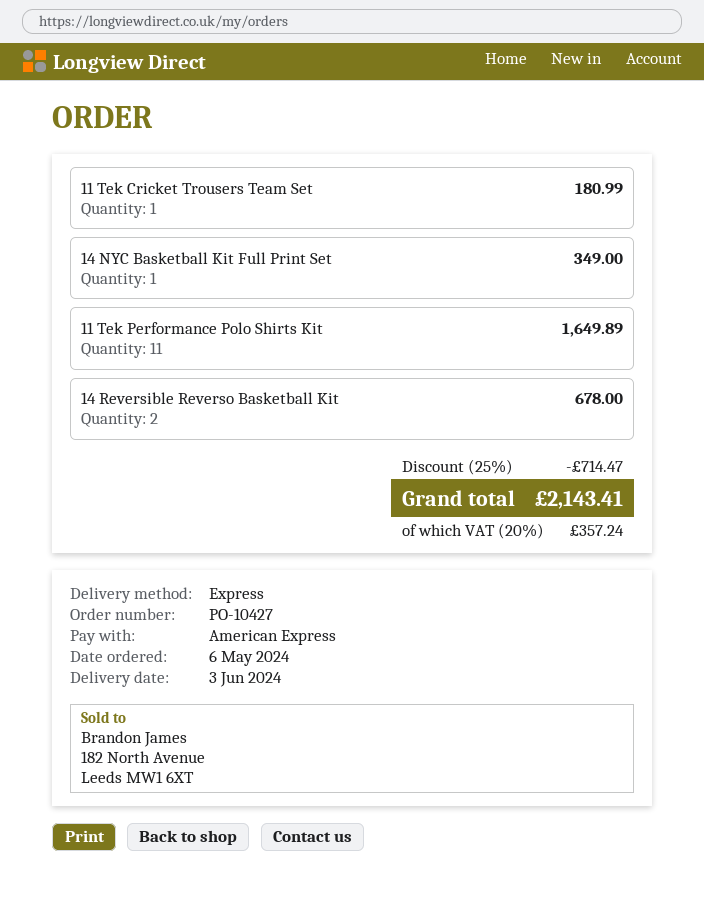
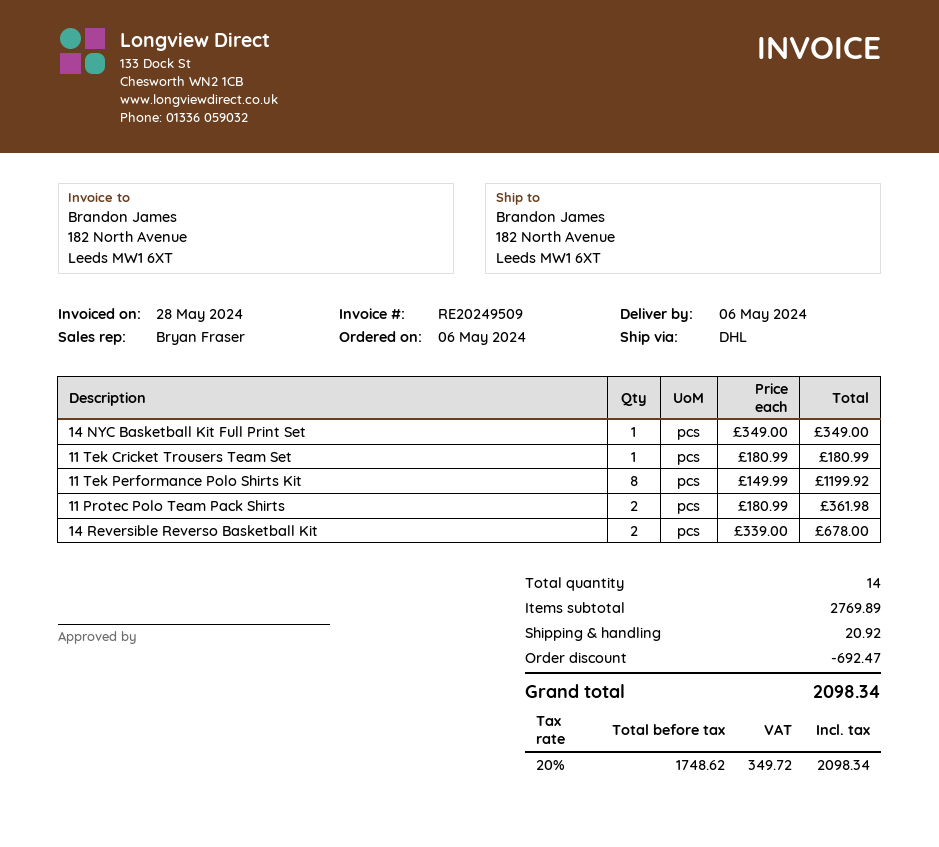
delivery date: 2024-06-03 -> 2024-05-06
shipping method: express -> DHL
11 Tek Performance Polo Shirts Kit: 11 for 1649.89 -> 8 for 1199.92
11 Protec Polo Team Pack Shirts: none -> 2 for 361.98
discount: 714.47 -> 692.47
shipping: none -> 20.92
tax: 20% = 357.24 -> 20% = 349.72
total: 2143.41 -> 2098.34

